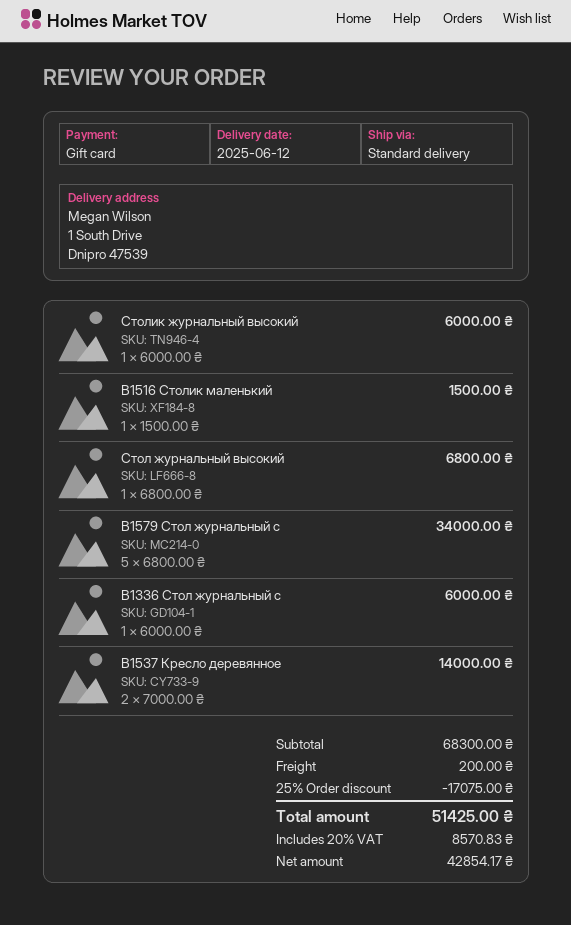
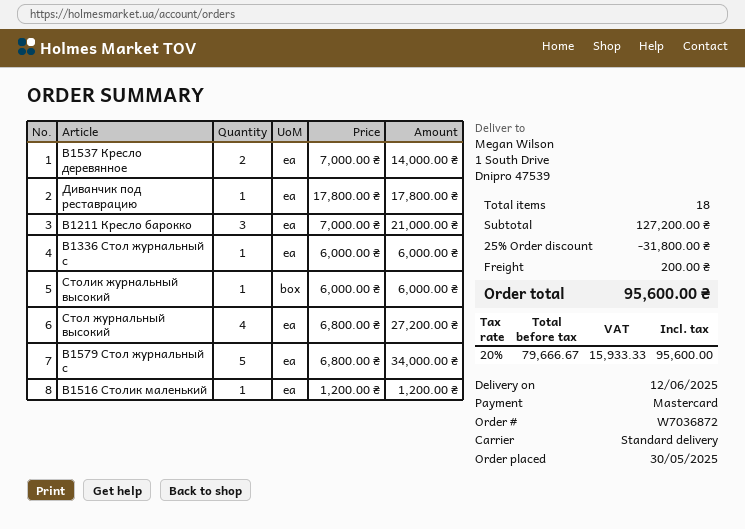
payment method: gift card -> Mastercard
В1516 Столик маленький: 1 x 1500.00 = 1500.00 -> 1 x 1200.00 = 1200.00
Стол журнальный высокий: 1 x 6800.00 = 6800.00 -> 4 x 6800.00 = 27200.00
Диванчик под реставрацию: none -> 1 x 17800.00 = 17800.00
В1211 Кресло барокко: none -> 3 x 7000.00 = 21000.00
subtotal: 68300.00 -> 127200.00
discount: 25% = 17075.00 -> 25% = 31800.00
net: 42854.17 -> 79666.67
tax: 20% = 8570.83 -> 20% = 15933.33
total: 51425.00 -> 95600.00

